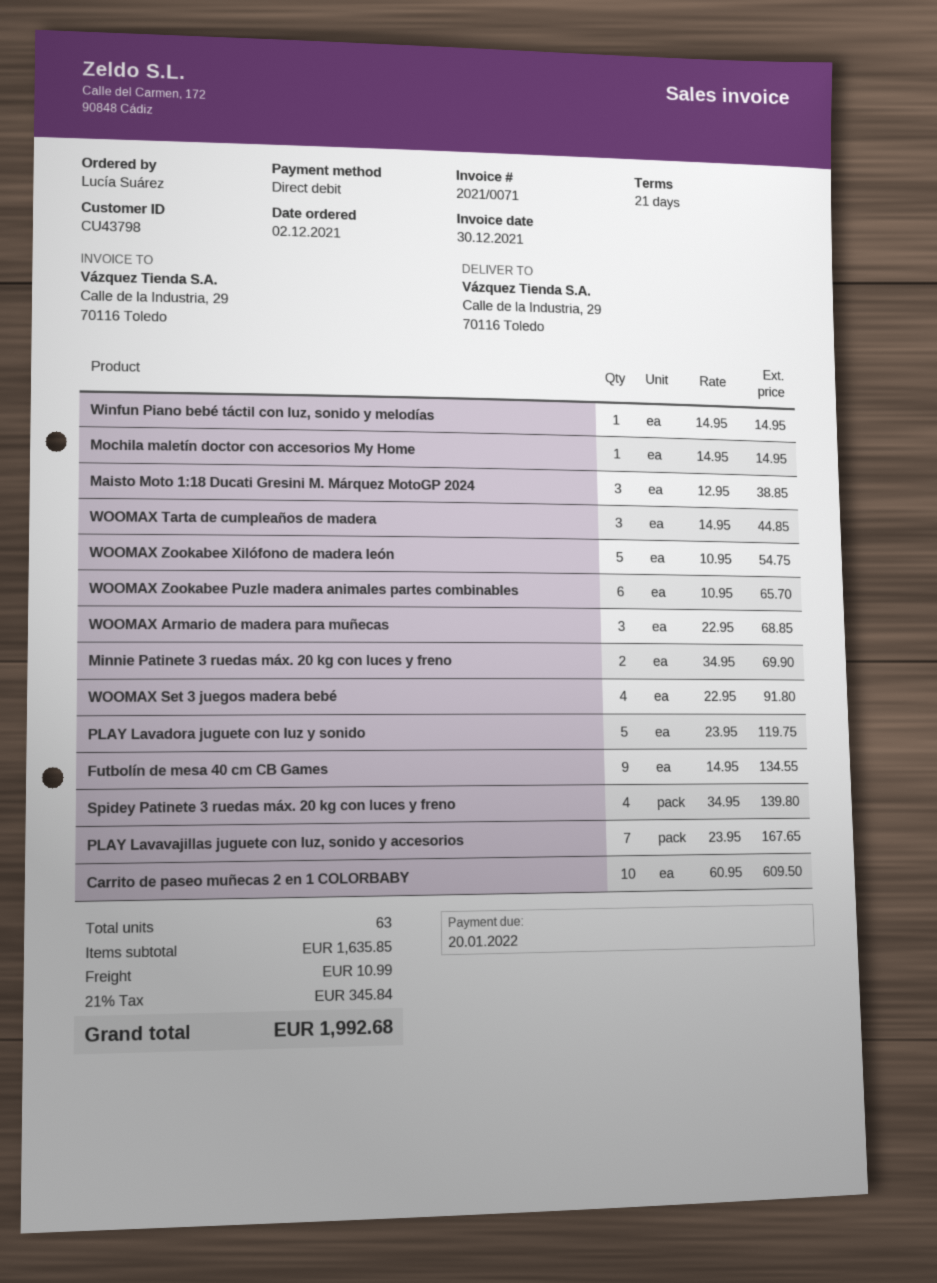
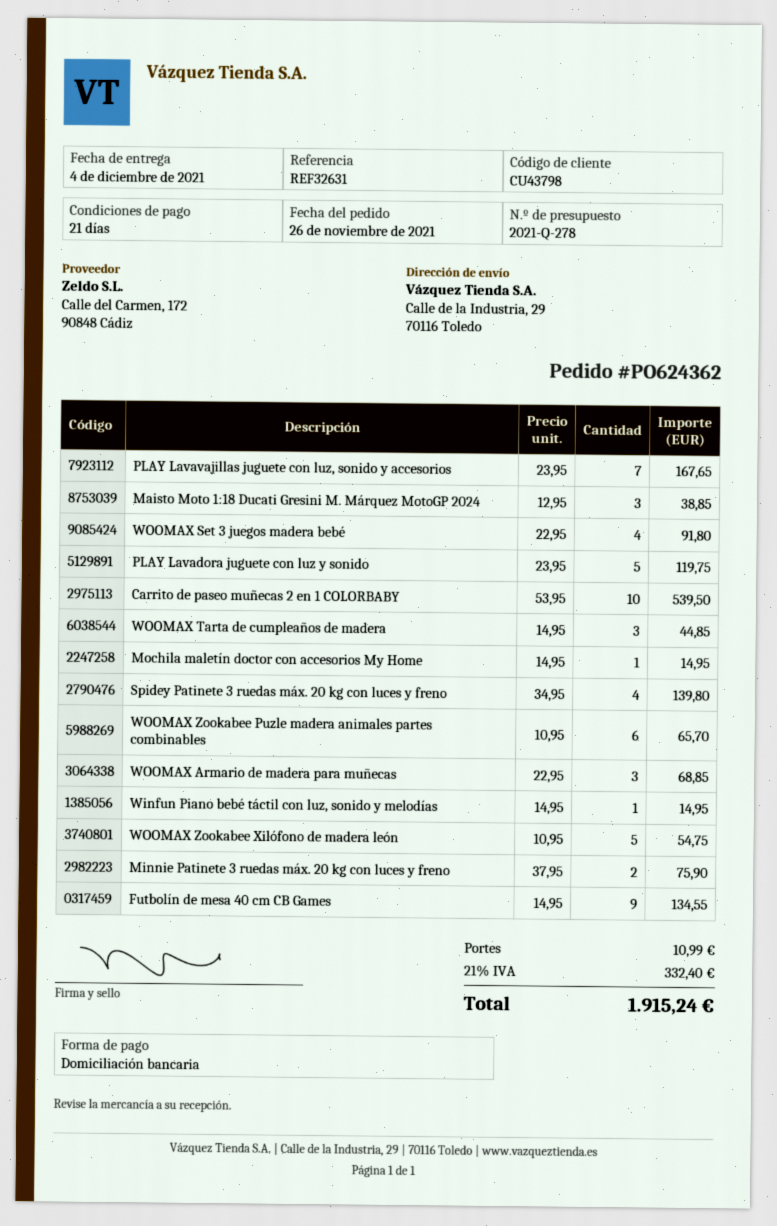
order date: 2021-12-02 -> 2021-11-26
Minnie Patinete 3 ruedas máx. 20 kg con luces y freno: 2 x 34.95 = 69.90 -> 2 x 37.95 = 75.90
Carrito de paseo muñecas 2 en 1 COLORBABY: 10 x 60.95 = 609.50 -> 10 x 53.95 = 539.50
tax: 21% = 345.84 -> 21% = 332.40
total: 1992.68 -> 1915.24

